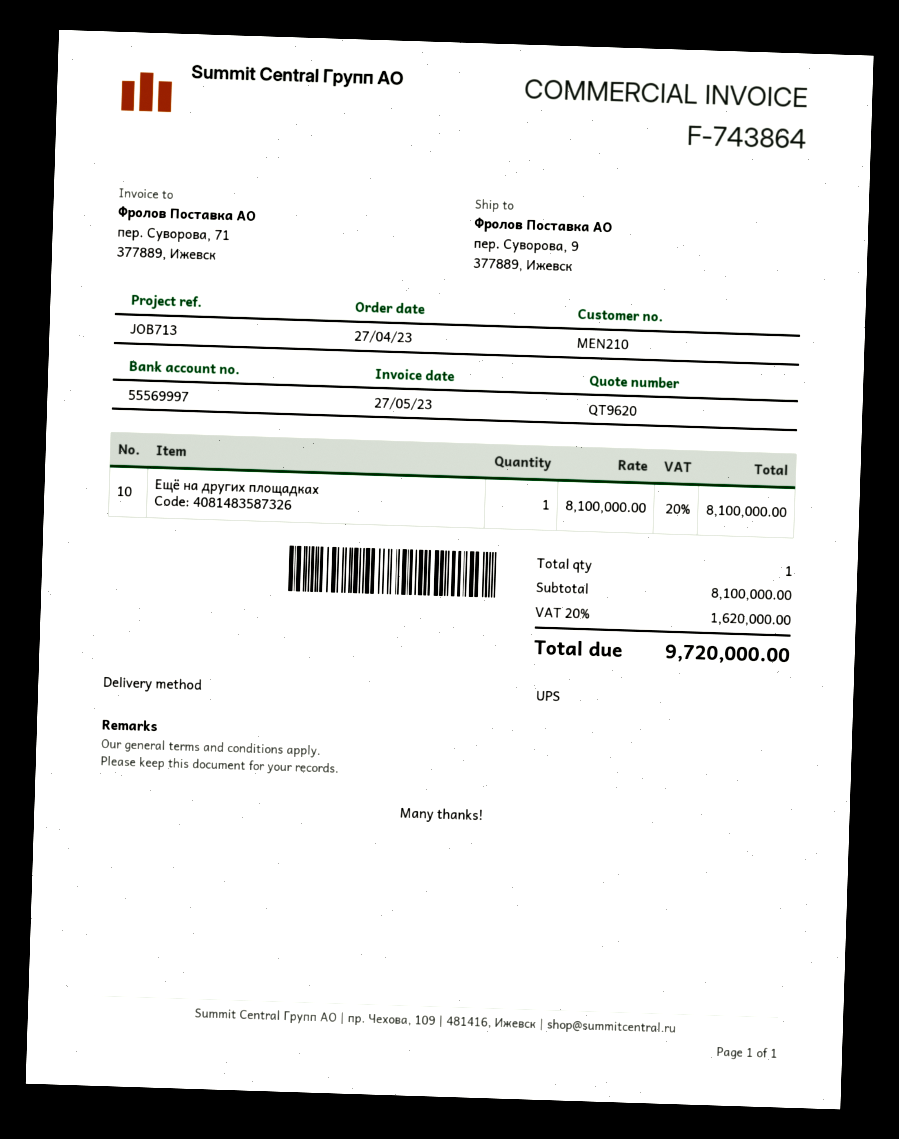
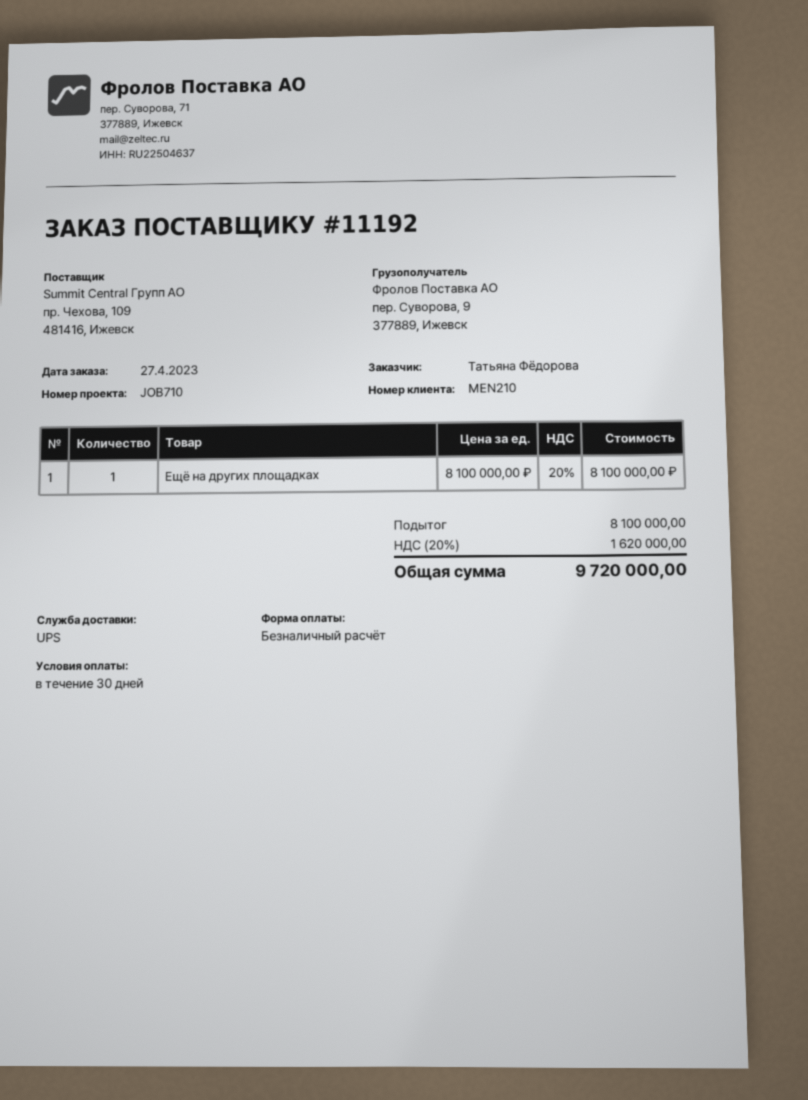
reference: JOB713 -> JOB710

